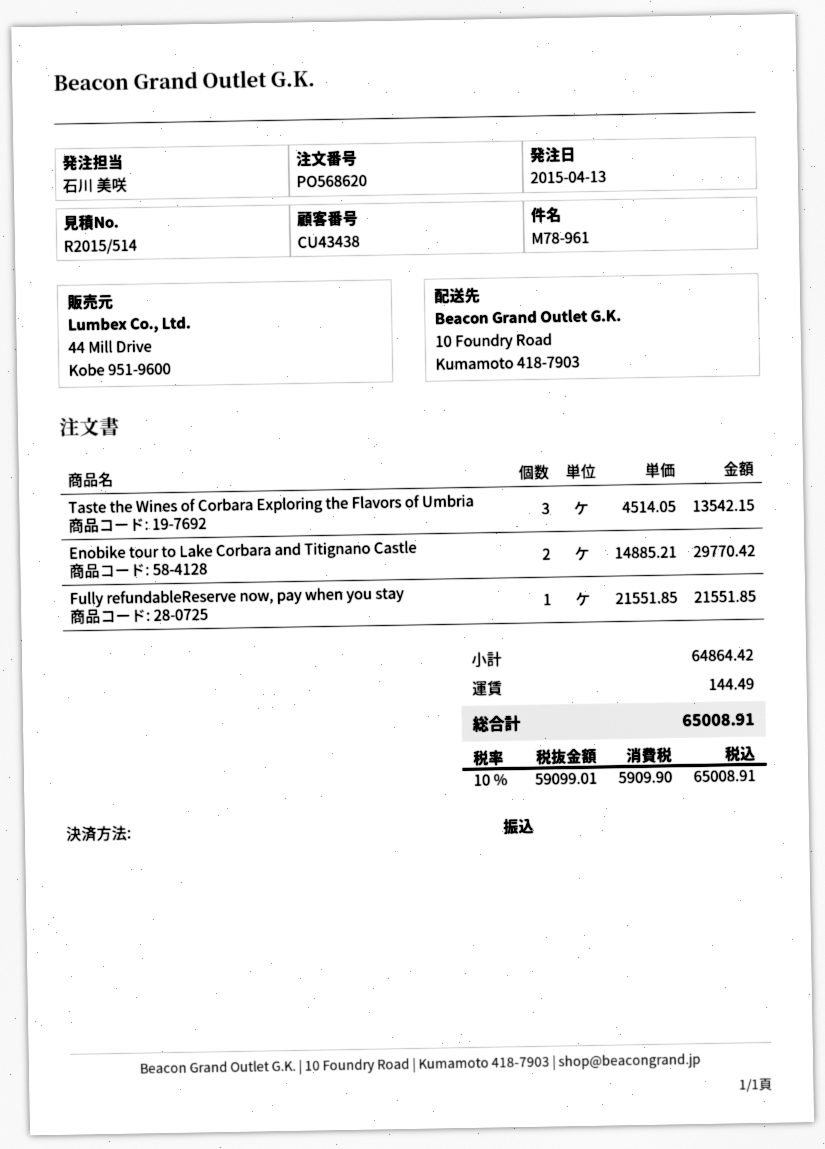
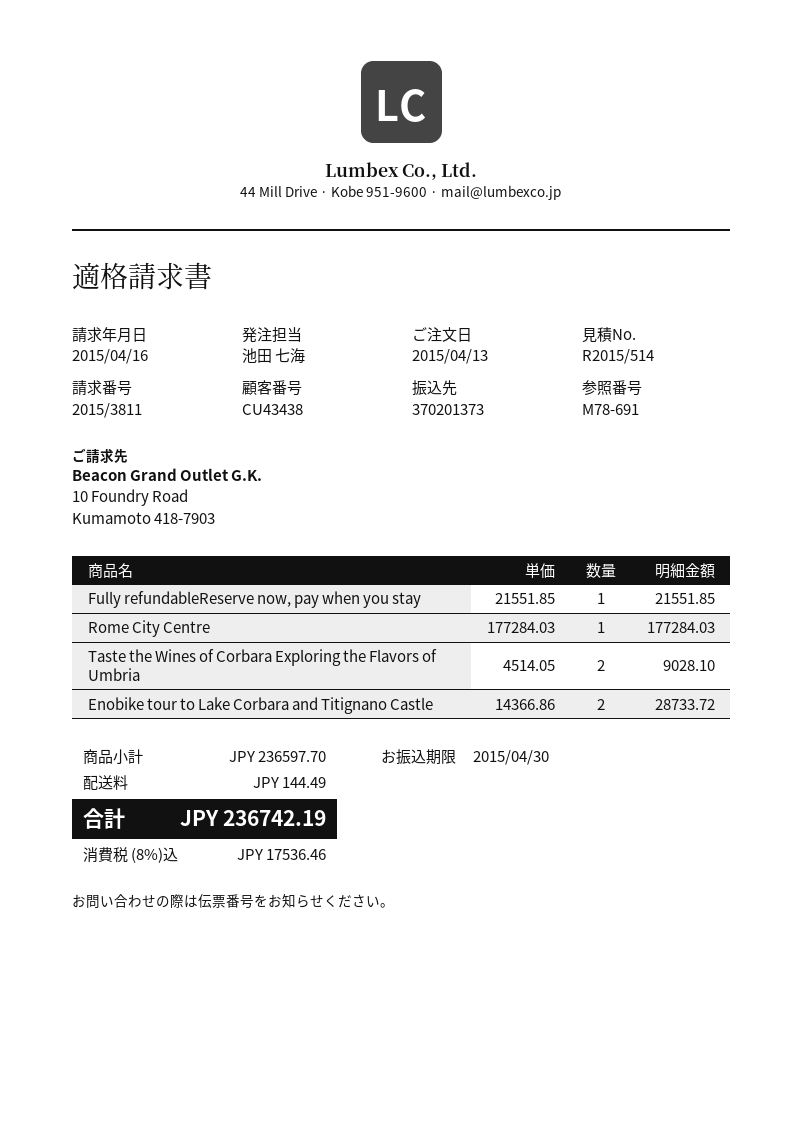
reference: M78-961 -> M78-691
ordered by: 石川 美咲 -> 池田 七海
Taste the Wines of Corbara Exploring the Flavors of Umbria: 3 x 4514.05 = 13542.15 -> 2 x 4514.05 = 9028.10
Enobike tour to Lake Corbara and Titignano Castle: 2 x 14885.21 = 29770.42 -> 2 x 14366.86 = 28733.72
Rome City Centre: none -> 1 x 177284.03 = 177284.03
subtotal: 64864.42 -> 236597.70
tax: 10% = 5909.90 -> 8% = 17536.46
total: 65008.91 -> 236742.19

